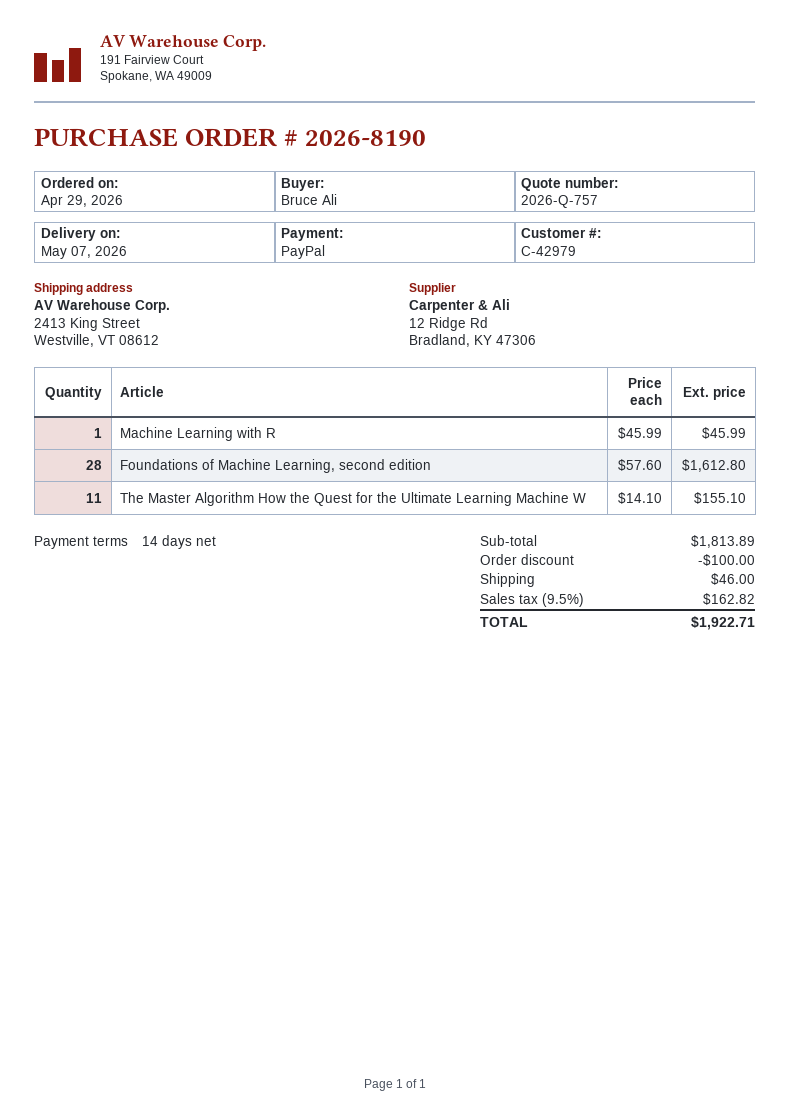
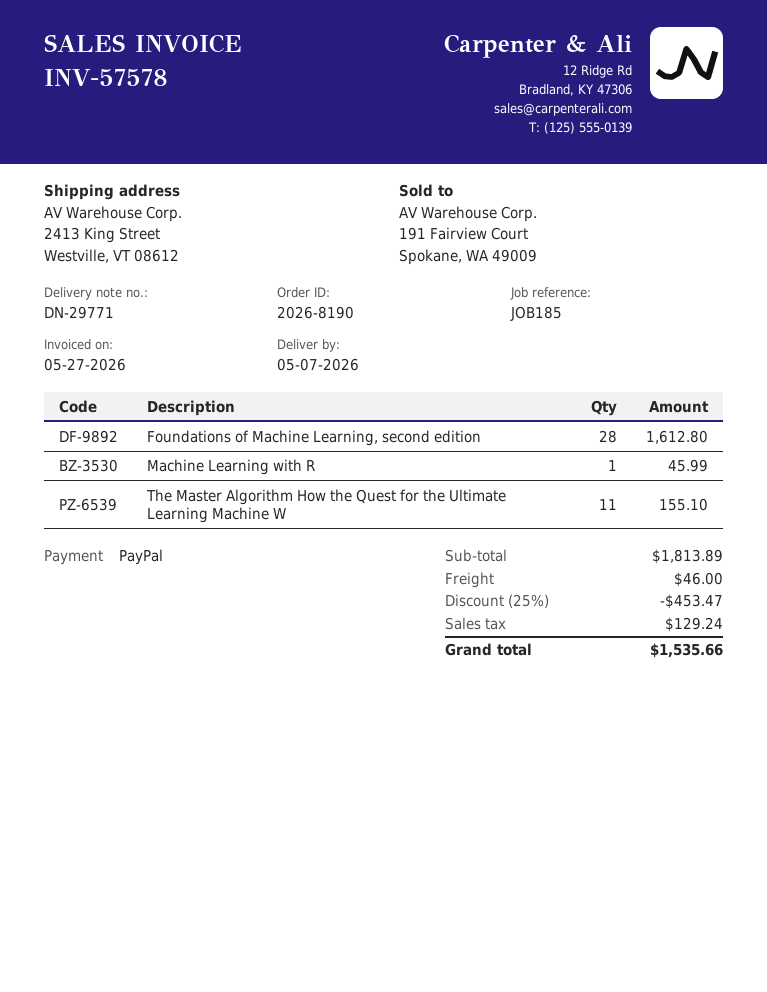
discount: 100.00 -> 453.47
tax: 162.82 -> 129.24
total: 1922.71 -> 1535.66

